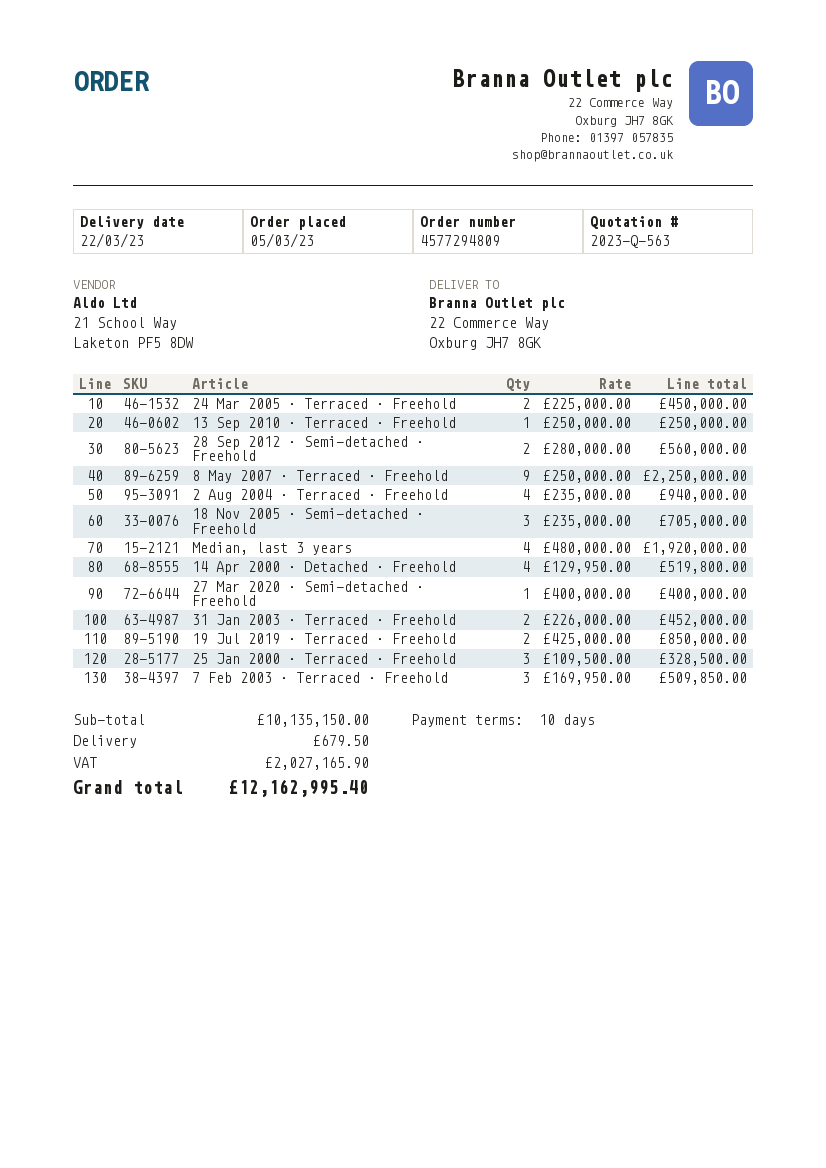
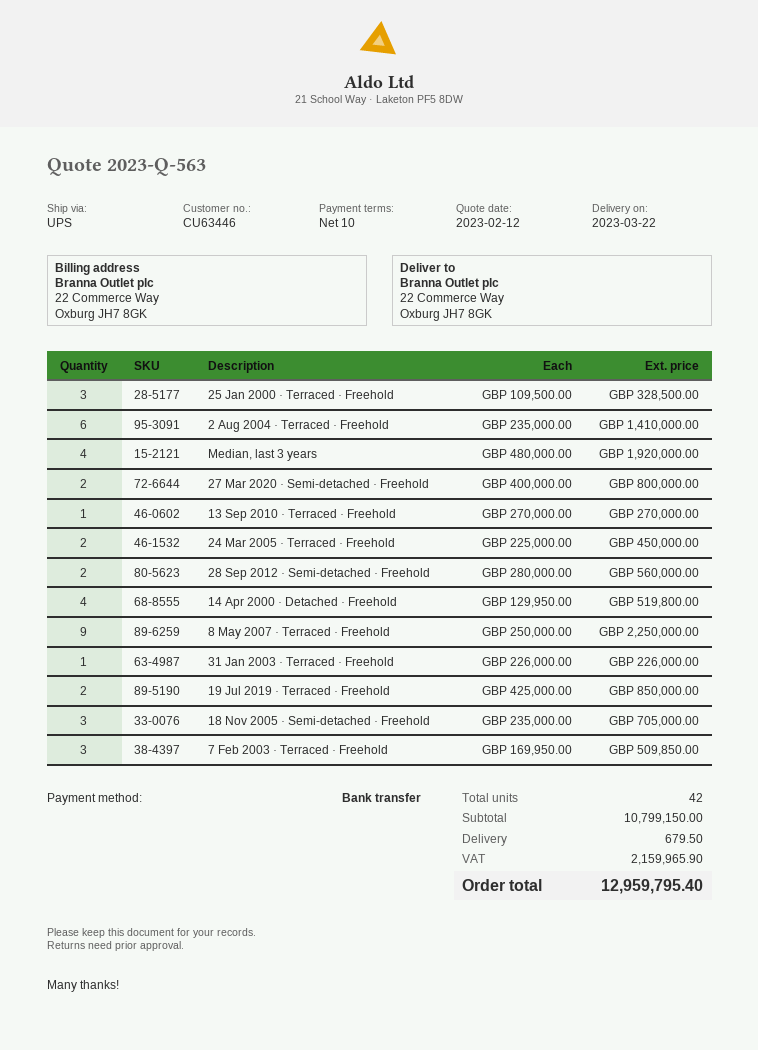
13 Sep 2010 · Terraced · Freehold: 1 x 250000.00 = 250000.00 -> 1 x 270000.00 = 270000.00
2 Aug 2004 · Terraced · Freehold: 4 x 235000.00 = 940000.00 -> 6 x 235000.00 = 1410000.00
27 Mar 2020 · Semi-detached · Freehold: 1 x 400000.00 = 400000.00 -> 2 x 400000.00 = 800000.00
31 Jan 2003 · Terraced · Freehold: 2 x 226000.00 = 452000.00 -> 1 x 226000.00 = 226000.00
subtotal: 10135150.00 -> 10799150.00
tax: 2027165.90 -> 2159965.90
total: 12162995.40 -> 12959795.40

